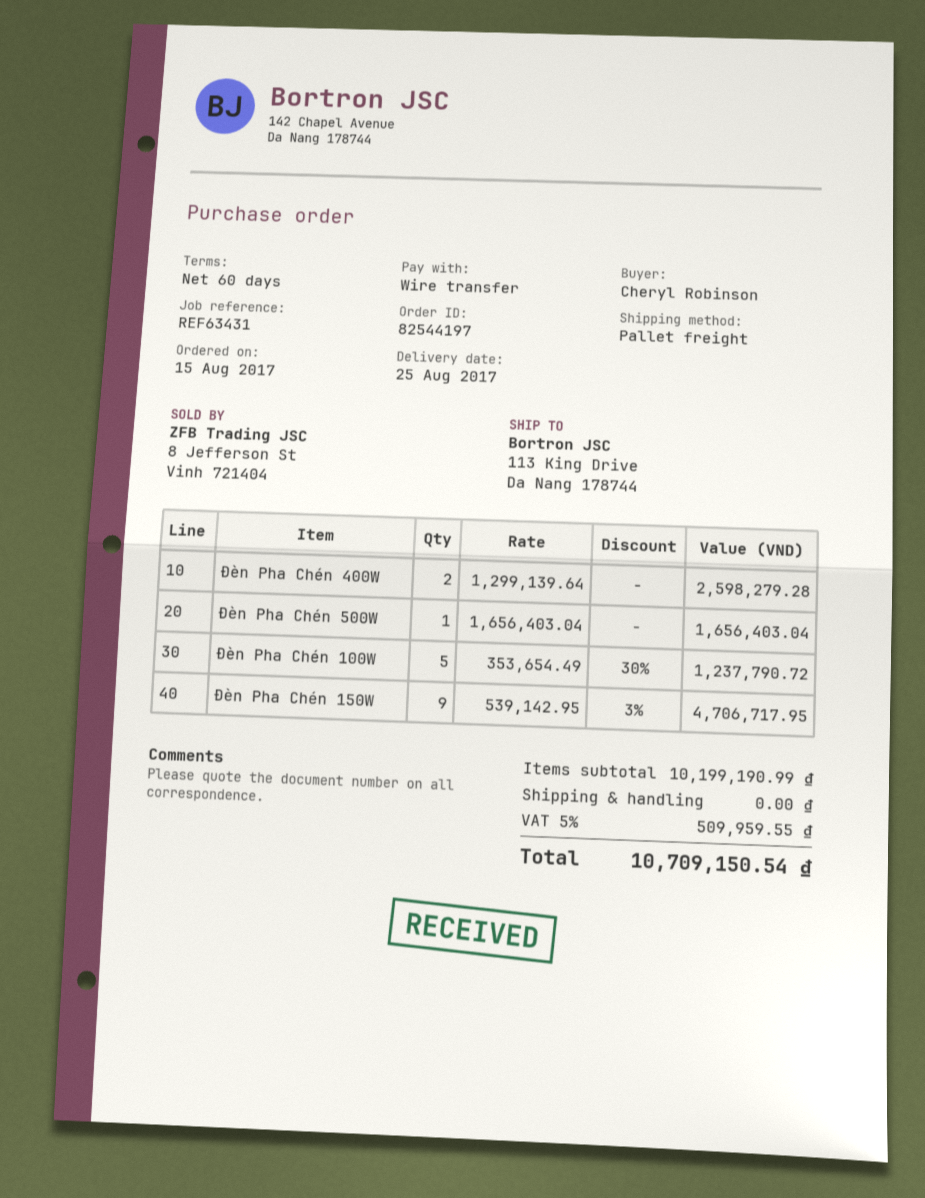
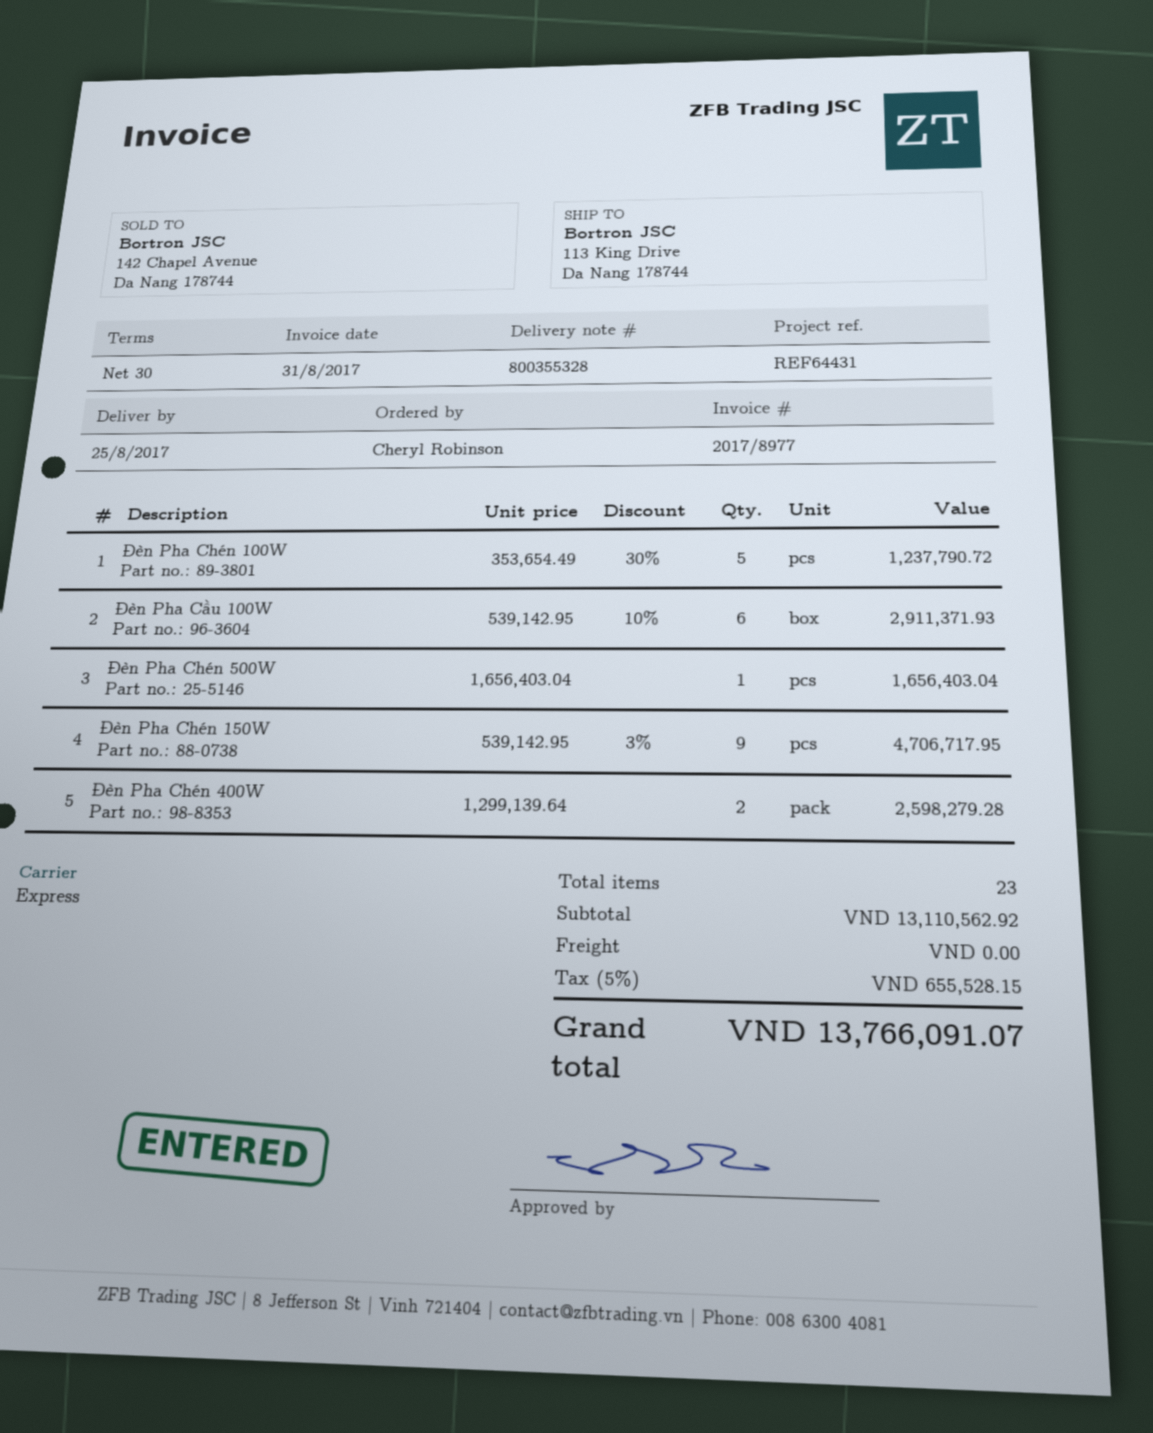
payment terms: 60 days -> 30 days
reference: REF63431 -> REF64431
shipping method: pallet freight -> express
Đèn Pha Cầu 100W: none -> 6 x 539142.95 - 10% = 2911371.93
subtotal: 10199190.99 -> 13110562.92
tax: 5% = 509959.55 -> 5% = 655528.15
total: 10709150.54 -> 13766091.07

